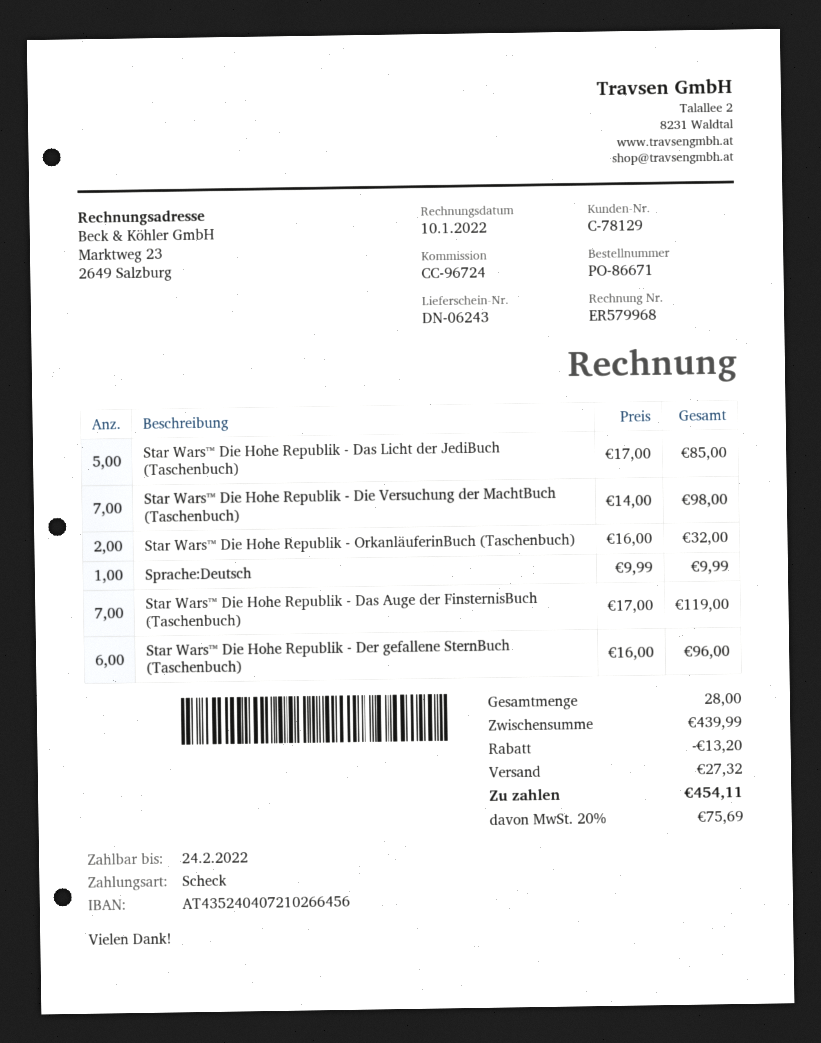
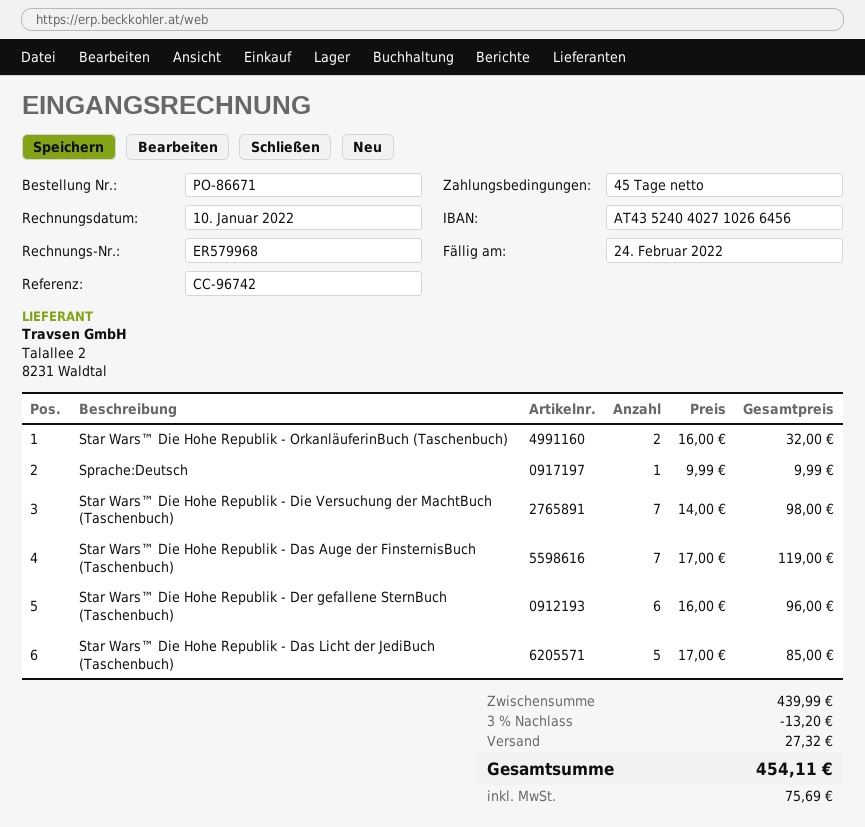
reference: CC-96724 -> CC-96742
bank account: AT435240407210266456 -> AT435240402710266456

